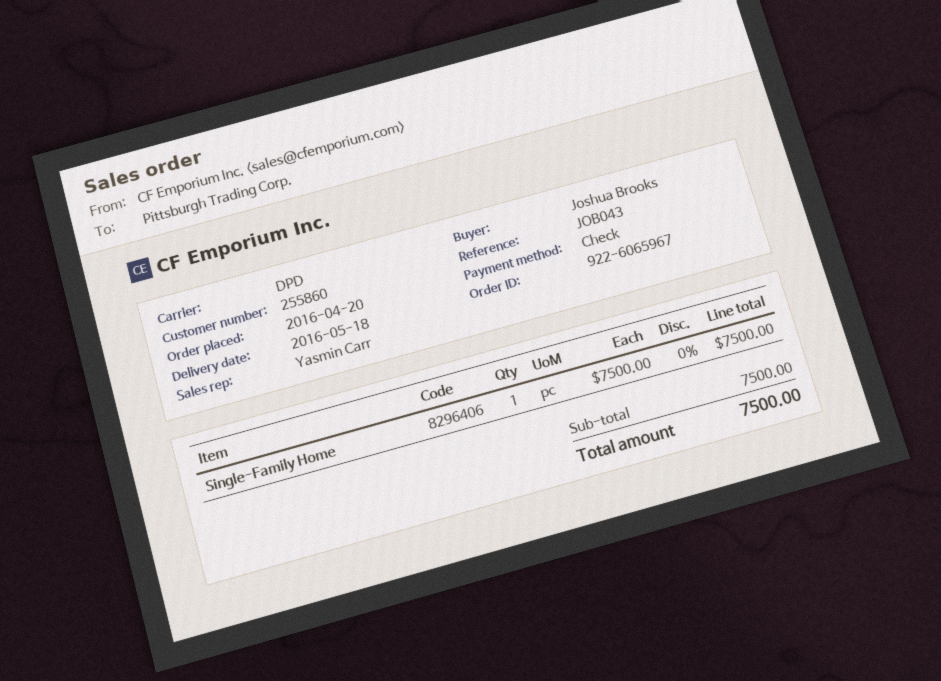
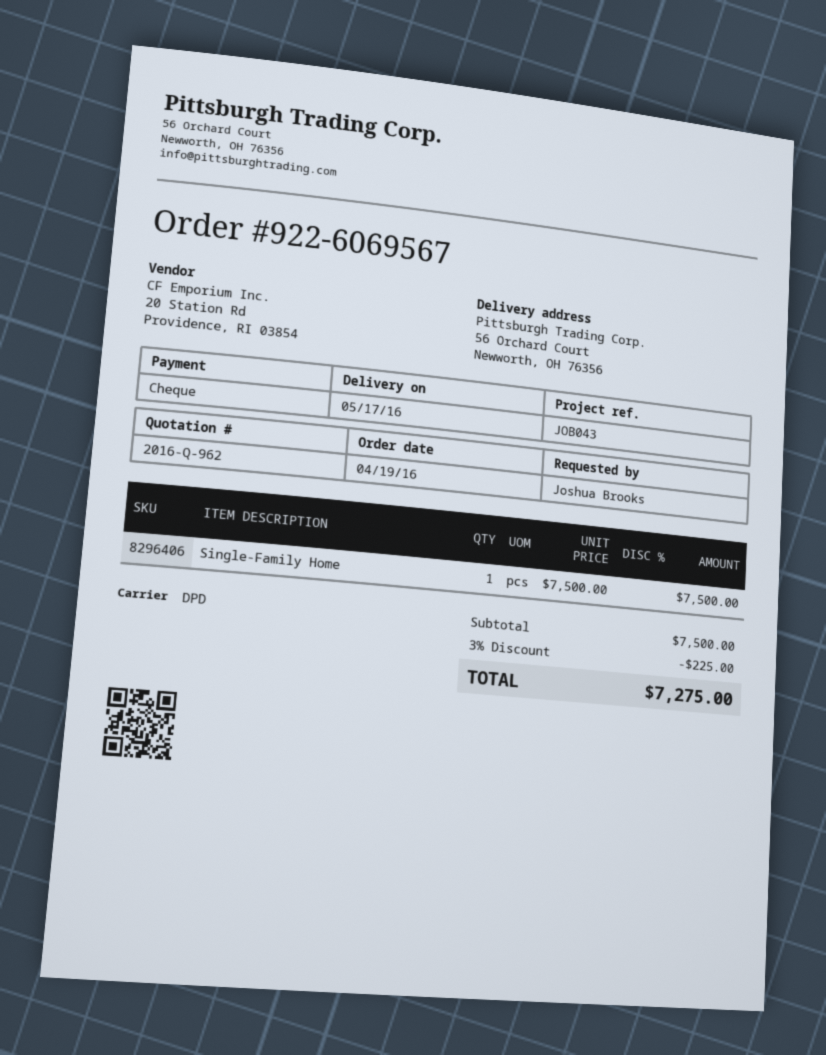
order number: 922-6065967 -> 922-6069567
order date: 2016-04-20 -> 2016-04-19
delivery date: 2016-05-18 -> 2016-05-17
discount: none -> 3% = 225.00
total: 7500.00 -> 7275.00

